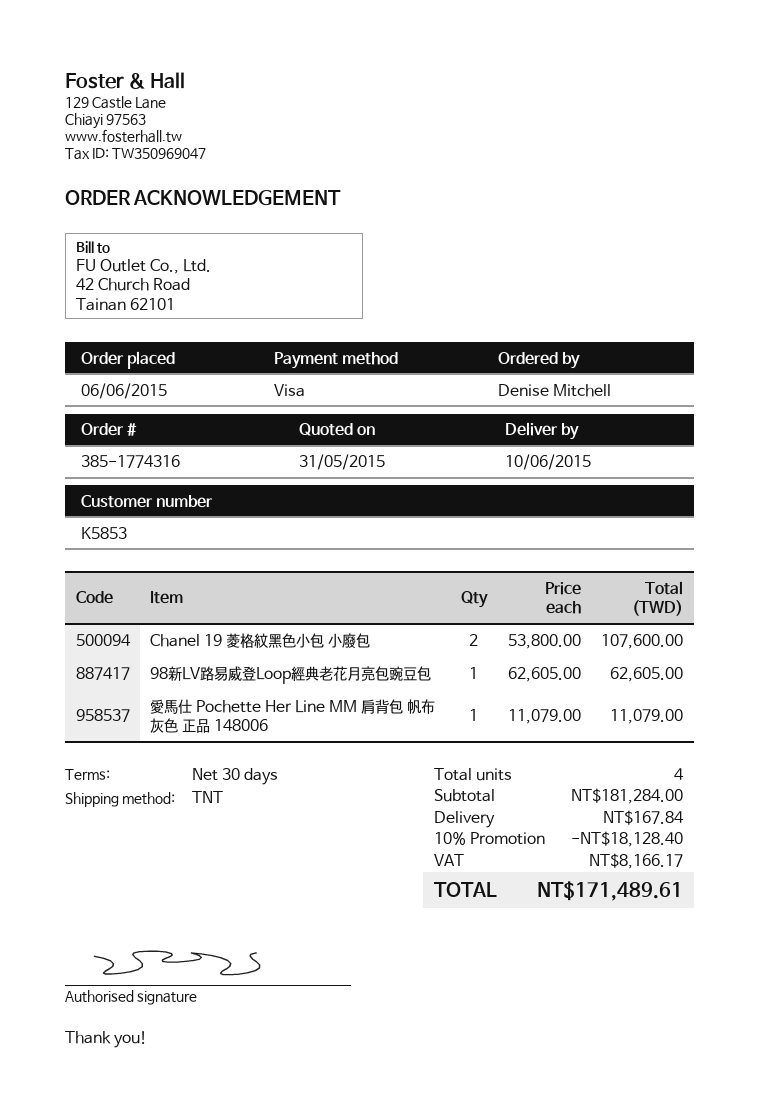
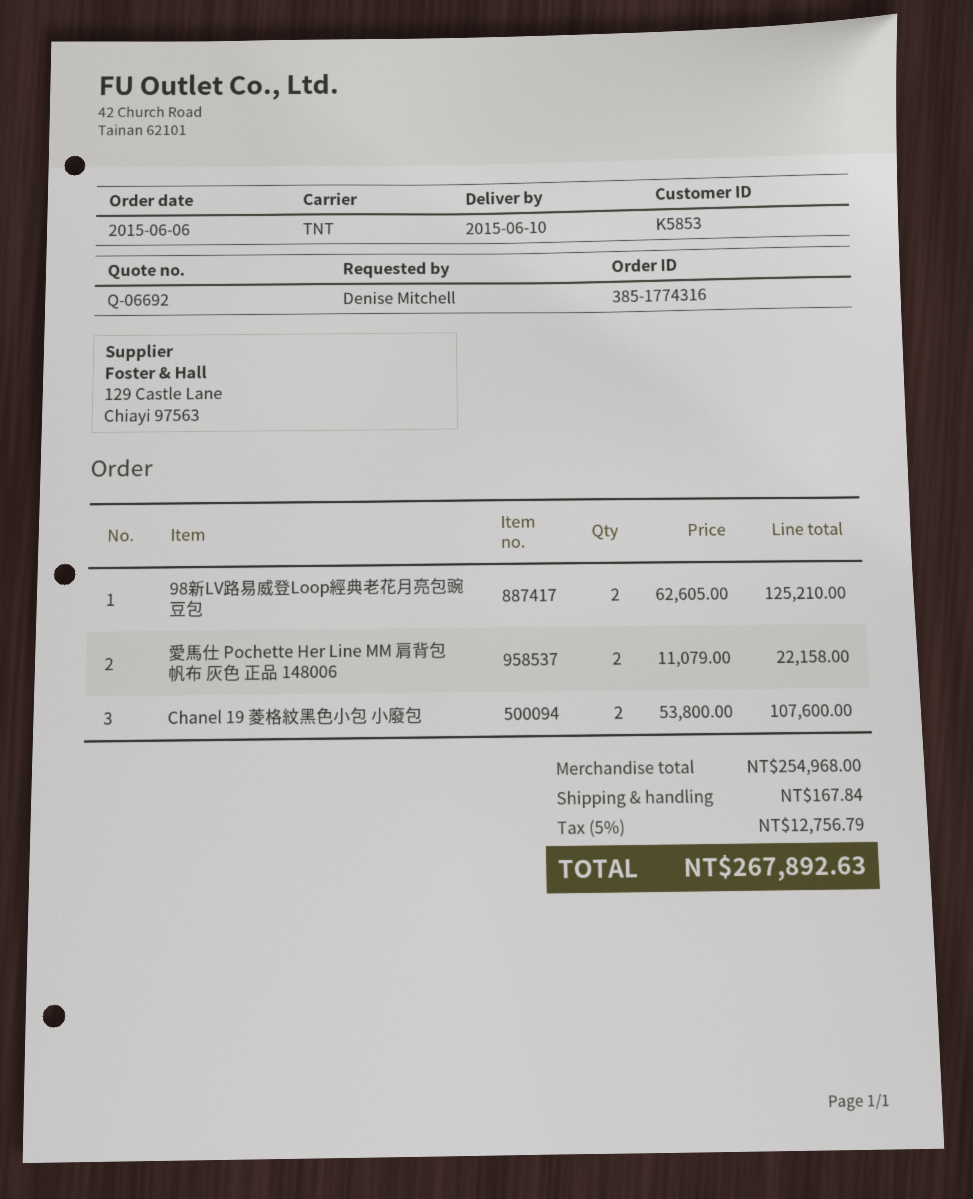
98新LV路易威登Loop經典老花月亮包豌豆包: 1 x 62605.00 = 62605.00 -> 2 x 62605.00 = 125210.00
愛馬仕 Pochette Her Line MM 肩背包 帆布 灰色 正品 148006: 1 x 11079.00 = 11079.00 -> 2 x 11079.00 = 22158.00
subtotal: 181284.00 -> 254968.00
discount: 10% = 18128.40 -> none
tax: 8166.17 -> 12756.79
total: 171489.61 -> 267892.63

